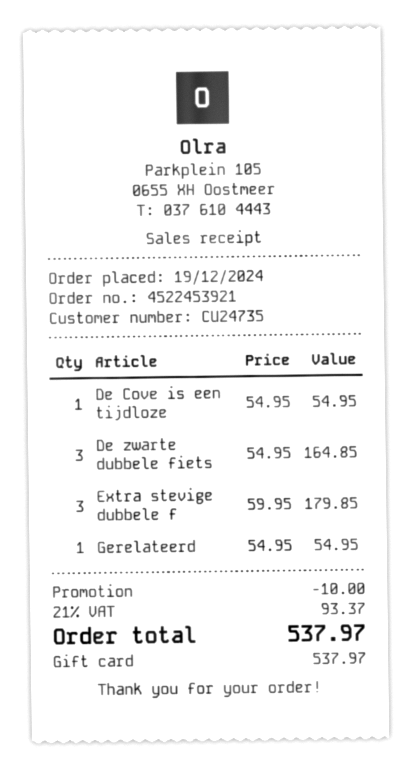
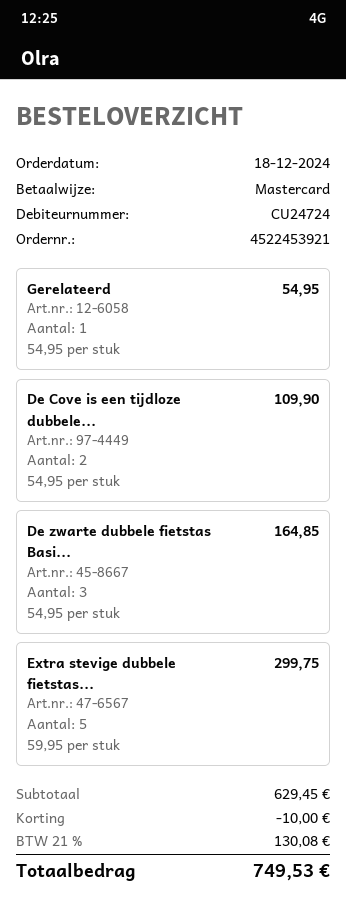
order date: 2024-12-19 -> 2024-12-18
customer number: CU24735 -> CU24724
payment method: gift card -> Mastercard
De Cove is een tijdloze: 1 x 54.95 = 54.95 -> 2 x 54.95 = 109.90
Extra stevige dubbele f: 3 x 59.95 = 179.85 -> 5 x 59.95 = 299.75
tax: 21% = 93.37 -> 21% = 130.08
total: 537.97 -> 749.53

